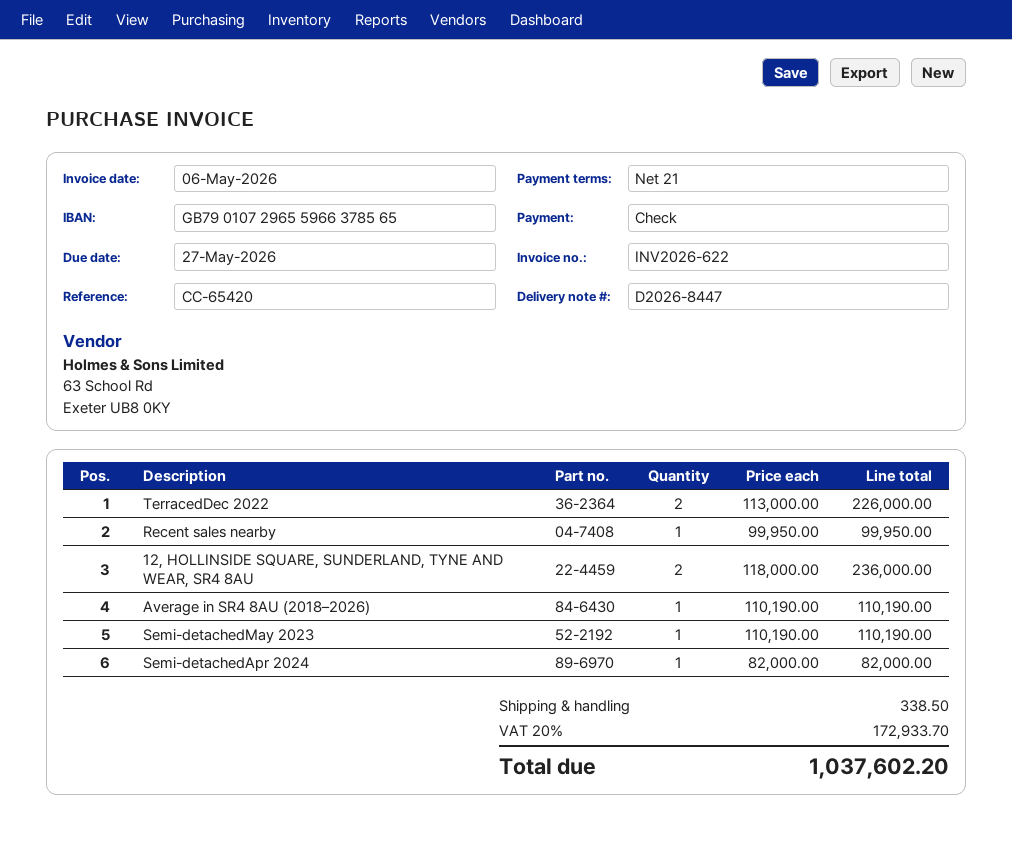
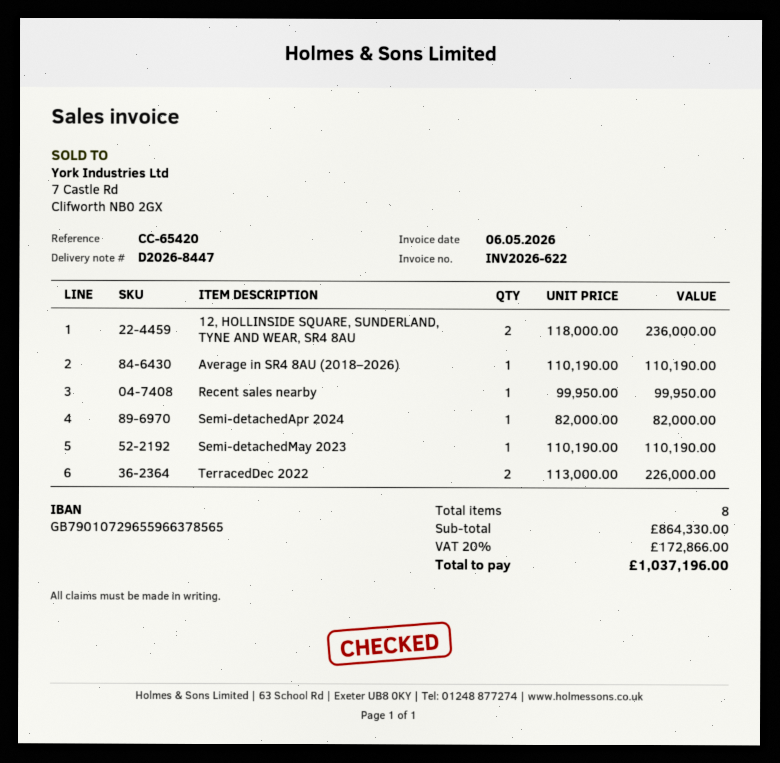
shipping: 338.50 -> none
tax: 20% = 172933.70 -> 20% = 172866.00
total: 1037602.20 -> 1037196.00

